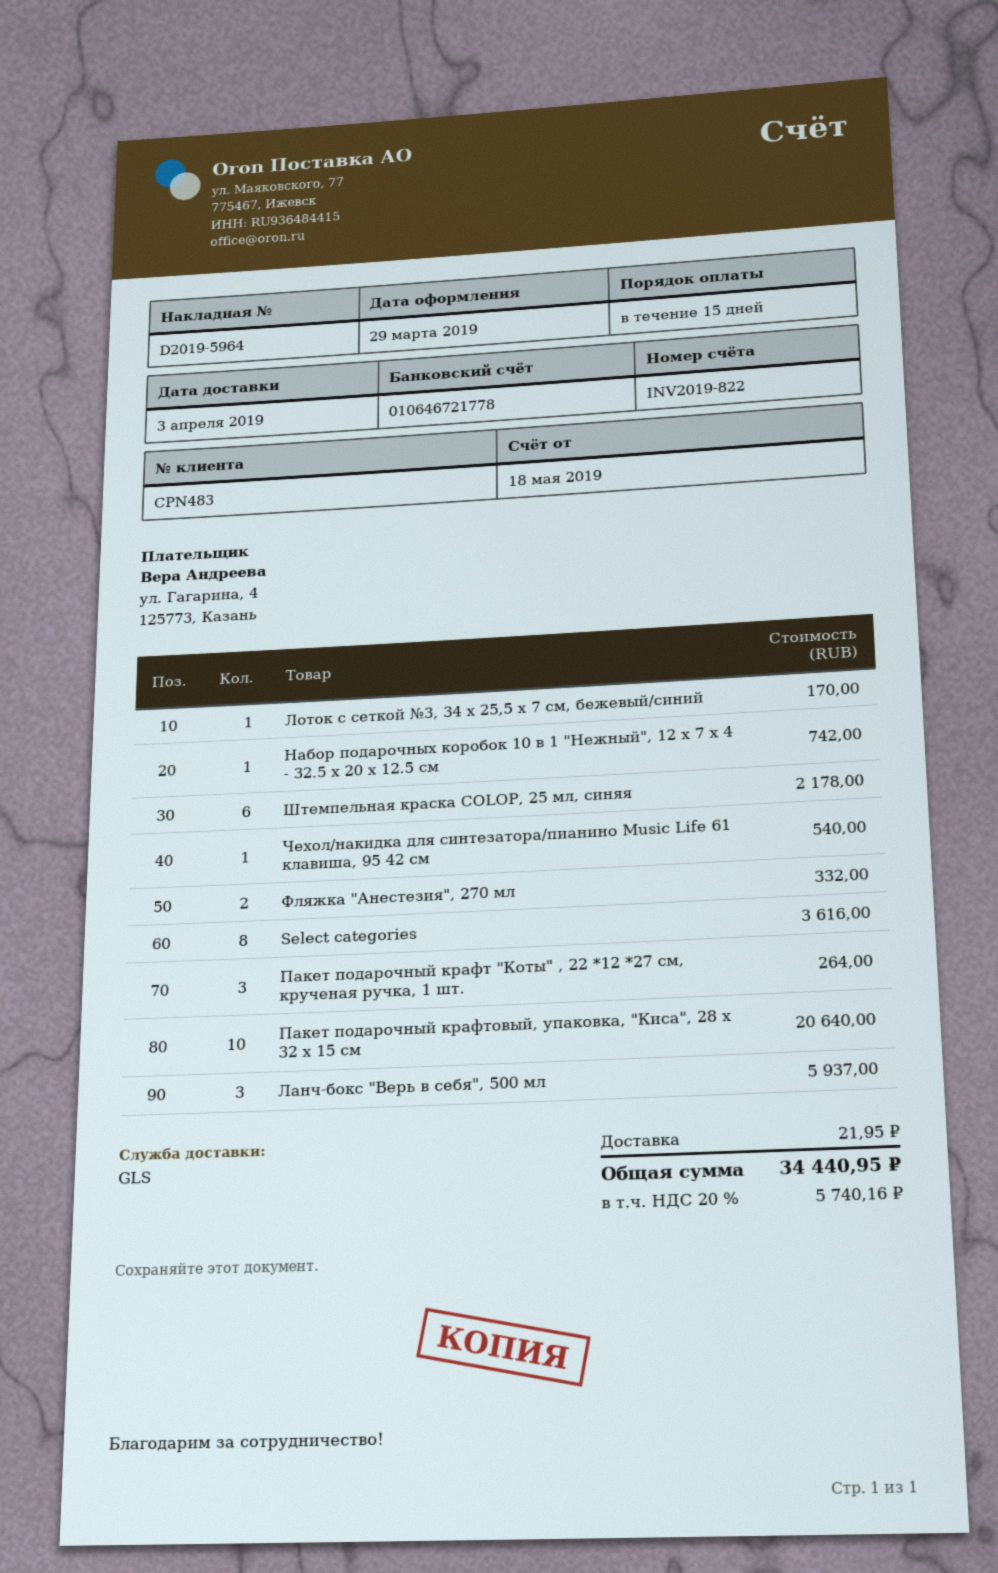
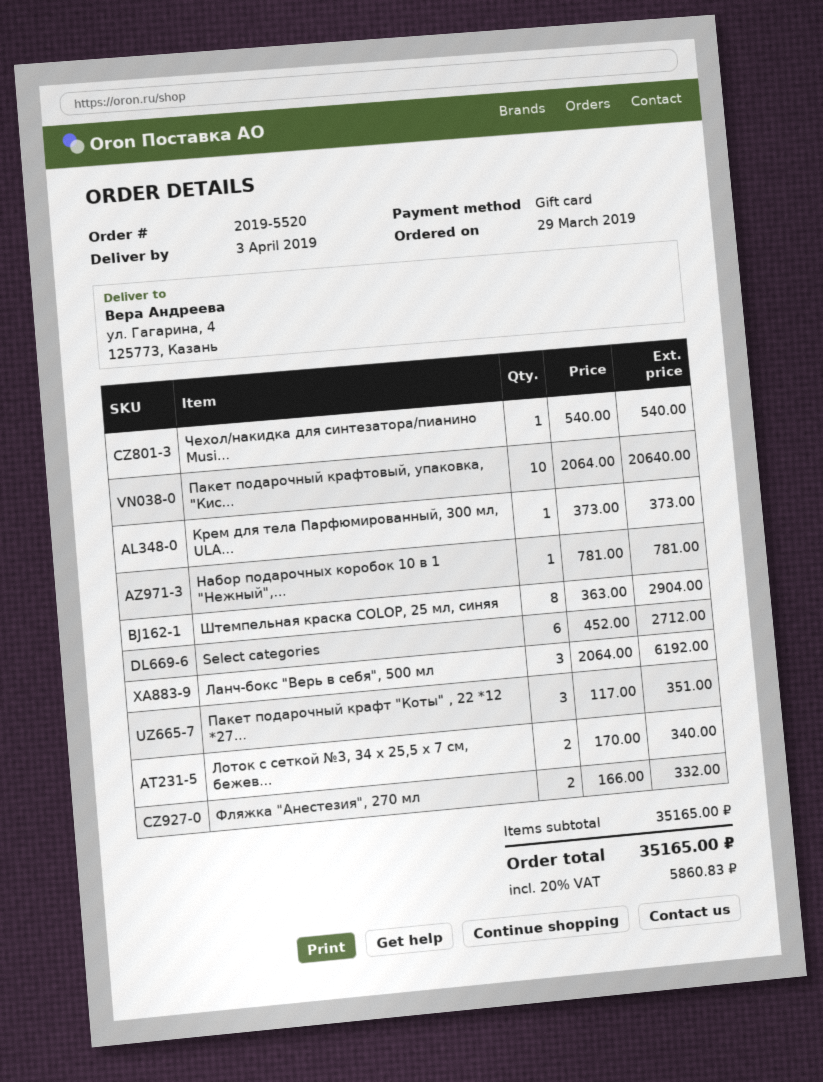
Лоток с сеткой №3, 34 х 25,5 х 7 см, бежевый/синий: 1 for 170.00 -> 2 for 340.00
Набор подарочных коробок 10 в 1 "Нежный", 12 х 7 х 4 - 32.5 х 20 х 12.5 см: 1 for 742.00 -> 1 for 781.00
Штемпельная краска COLOP, 25 мл, синяя: 6 for 2178.00 -> 8 for 2904.00
Select categories: 8 for 3616.00 -> 6 for 2712.00
Пакет подарочный крафт "Коты" , 22 *12 *27 см, крученая ручка, 1 шт.: 3 for 264.00 -> 3 for 351.00
Ланч-бокс "Верь в себя", 500 мл: 3 for 5937.00 -> 3 for 6192.00
Крем для тела Парфюмированный, 300 мл, ULA...: none -> 1 for 373.00
shipping: 21.95 -> none
tax: 20% = 5740.16 -> 20% = 5860.83
total: 34440.95 -> 35165.00

